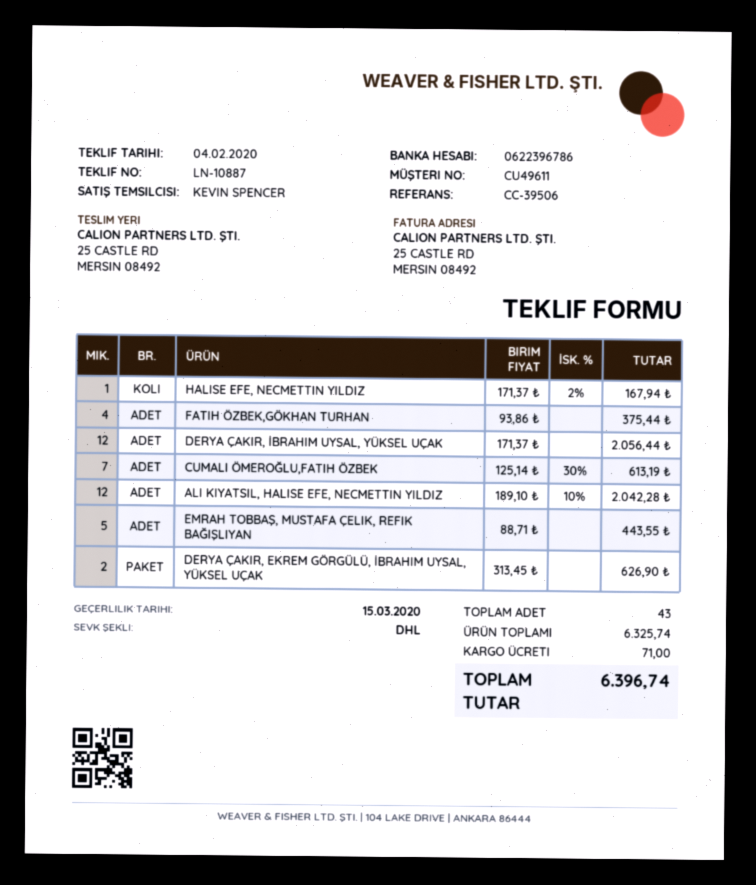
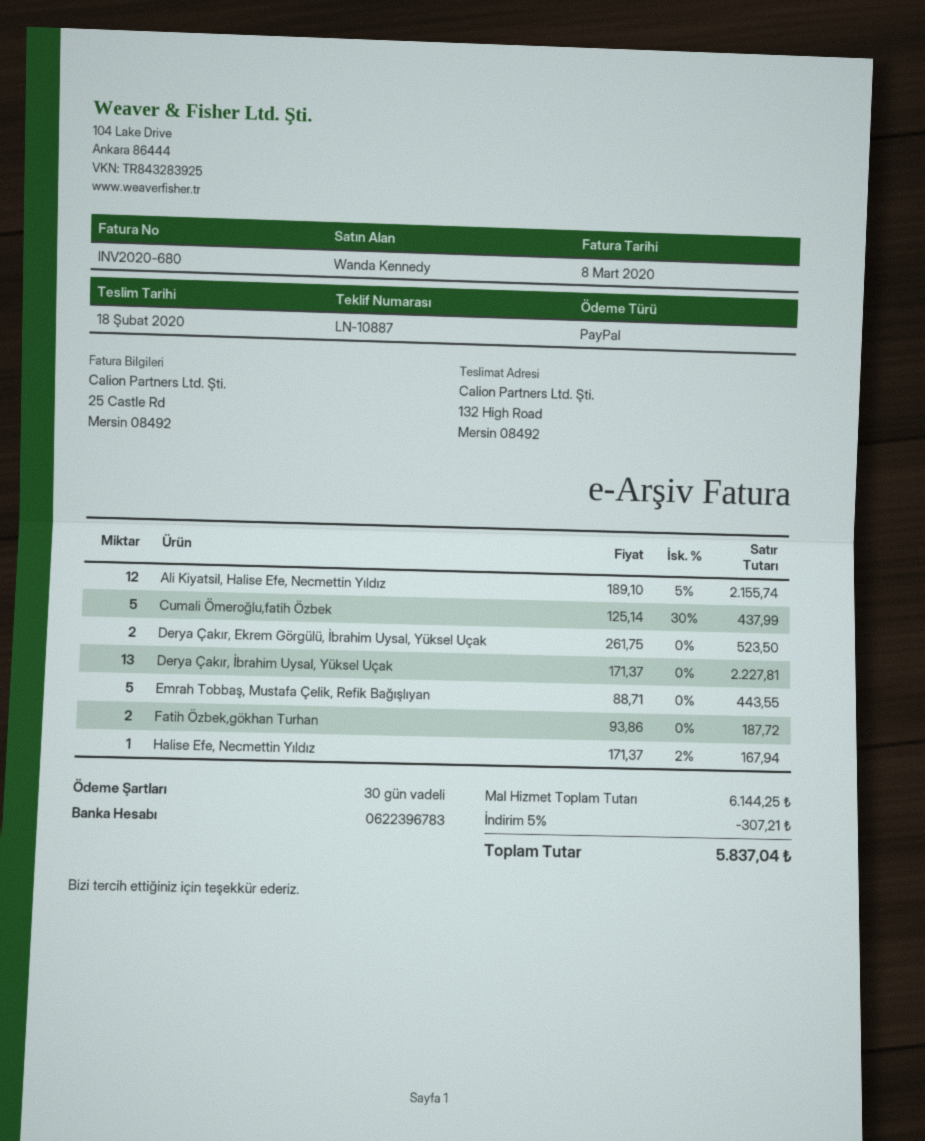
bank account: 0622396786 -> 0622396783
ship to: 25 CASTLE RD, MERSIN 08492 -> 132 High Road, Mersin 08492
FATIH ÖZBEK,GÖKHAN TURHAN: 4 x 93.86 = 375.44 -> 2 x 93.86 = 187.72
DERYA ÇAKIR, İBRAHIM UYSAL, YÜKSEL UÇAK: 12 x 171.37 = 2056.44 -> 13 x 171.37 = 2227.81
CUMALI ÖMEROĞLU,FATIH ÖZBEK: 7 x 125.14 - 30% = 613.19 -> 5 x 125.14 - 30% = 437.99
ALI KIYATSIL, HALISE EFE, NECMETTIN YILDIZ: 12 x 189.10 - 10% = 2042.28 -> 12 x 189.10 - 5% = 2155.74
DERYA ÇAKIR, EKREM GÖRGÜLÜ, İBRAHIM UYSAL, YÜKSEL UÇAK: 2 x 313.45 = 626.90 -> 2 x 261.75 = 523.50
subtotal: 6325.74 -> 6144.25
discount: none -> 5% = 307.21
shipping: 71.00 -> none
total: 6396.74 -> 5837.04

